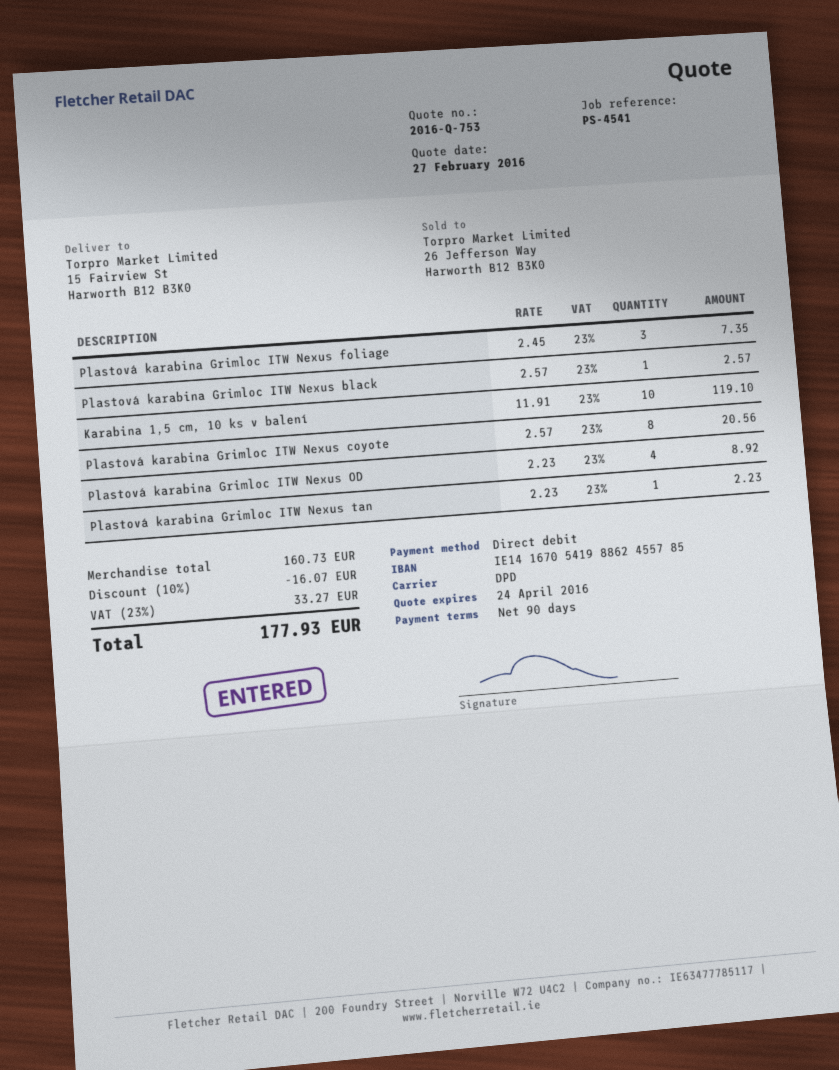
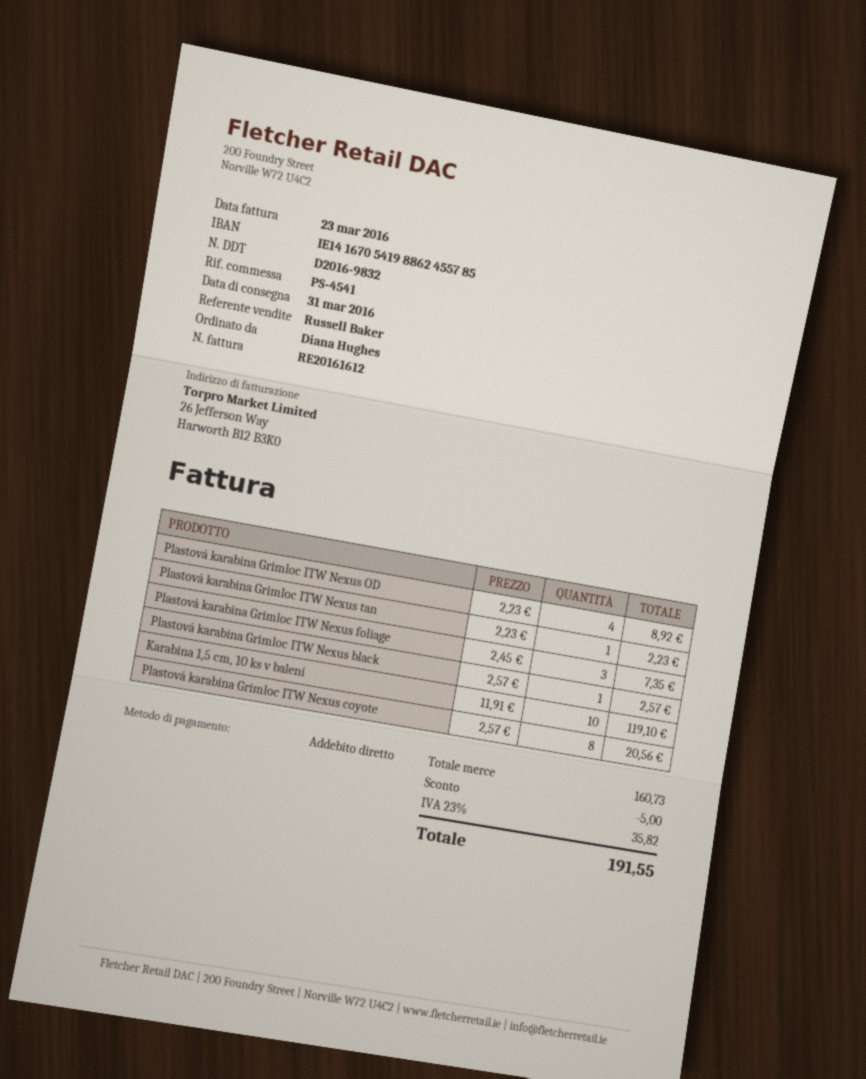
discount: 16.07 -> 5.00
tax: 23% = 33.27 -> 23% = 35.82
total: 177.93 -> 191.55

